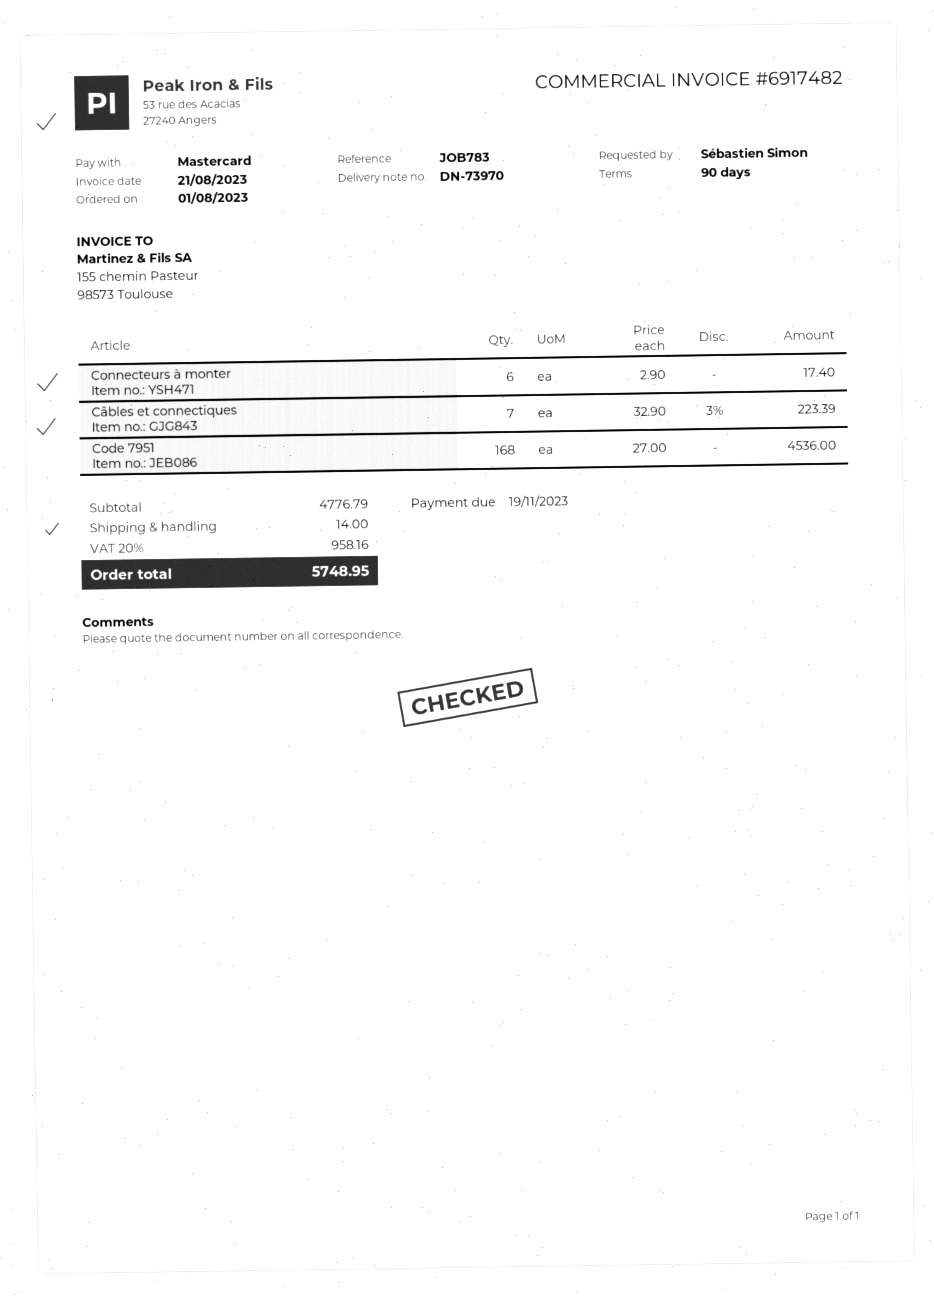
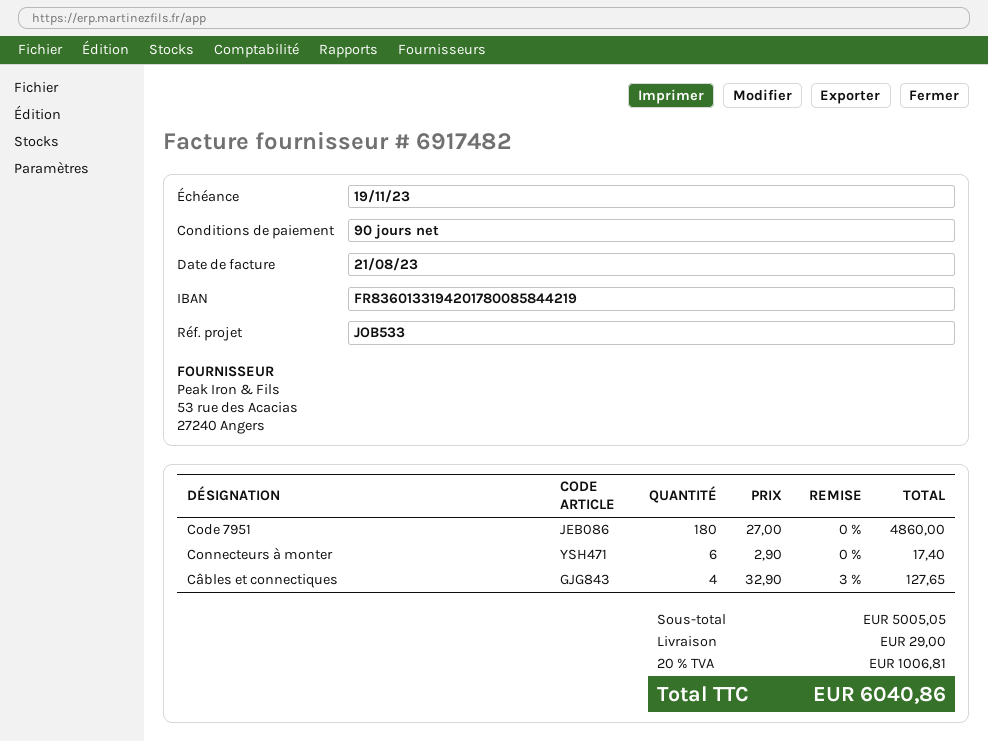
reference: JOB783 -> JOB533
Câbles et connectiques: 7 x 32.90 - 3% = 223.39 -> 4 x 32.90 - 3% = 127.65
Code 7951: 168 x 27.00 = 4536.00 -> 180 x 27.00 = 4860.00
subtotal: 4776.79 -> 5005.05
shipping: 14.00 -> 29.00
tax: 20% = 958.16 -> 20% = 1006.81
total: 5748.95 -> 6040.86

